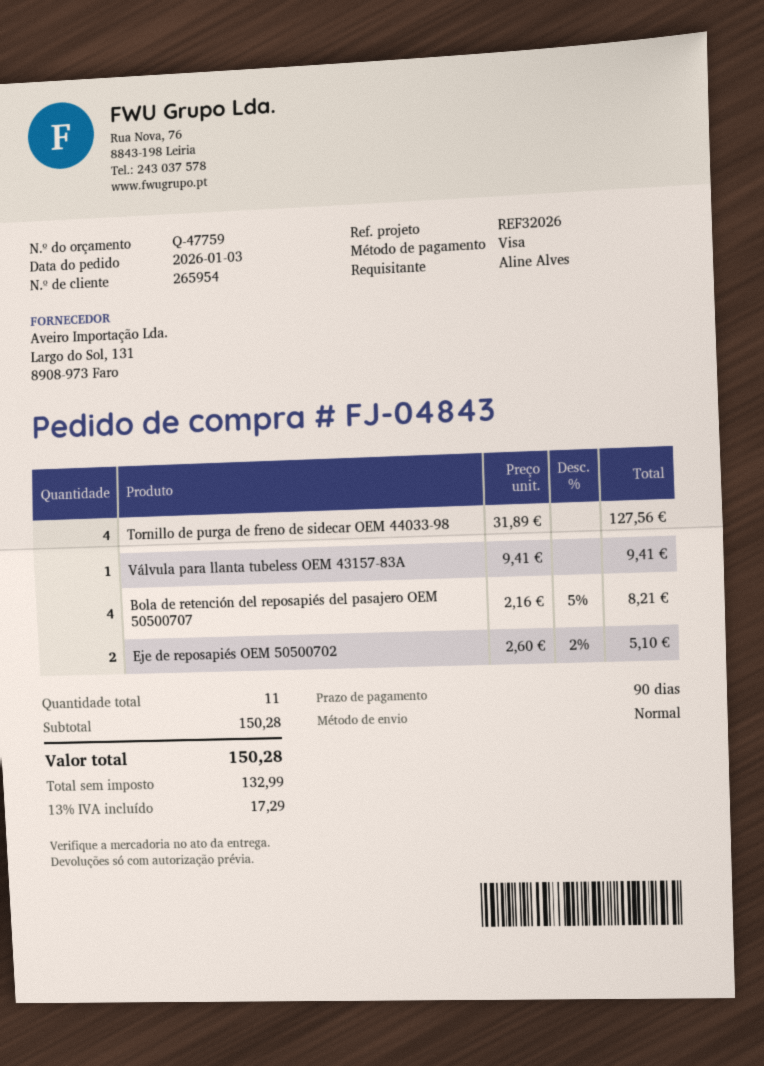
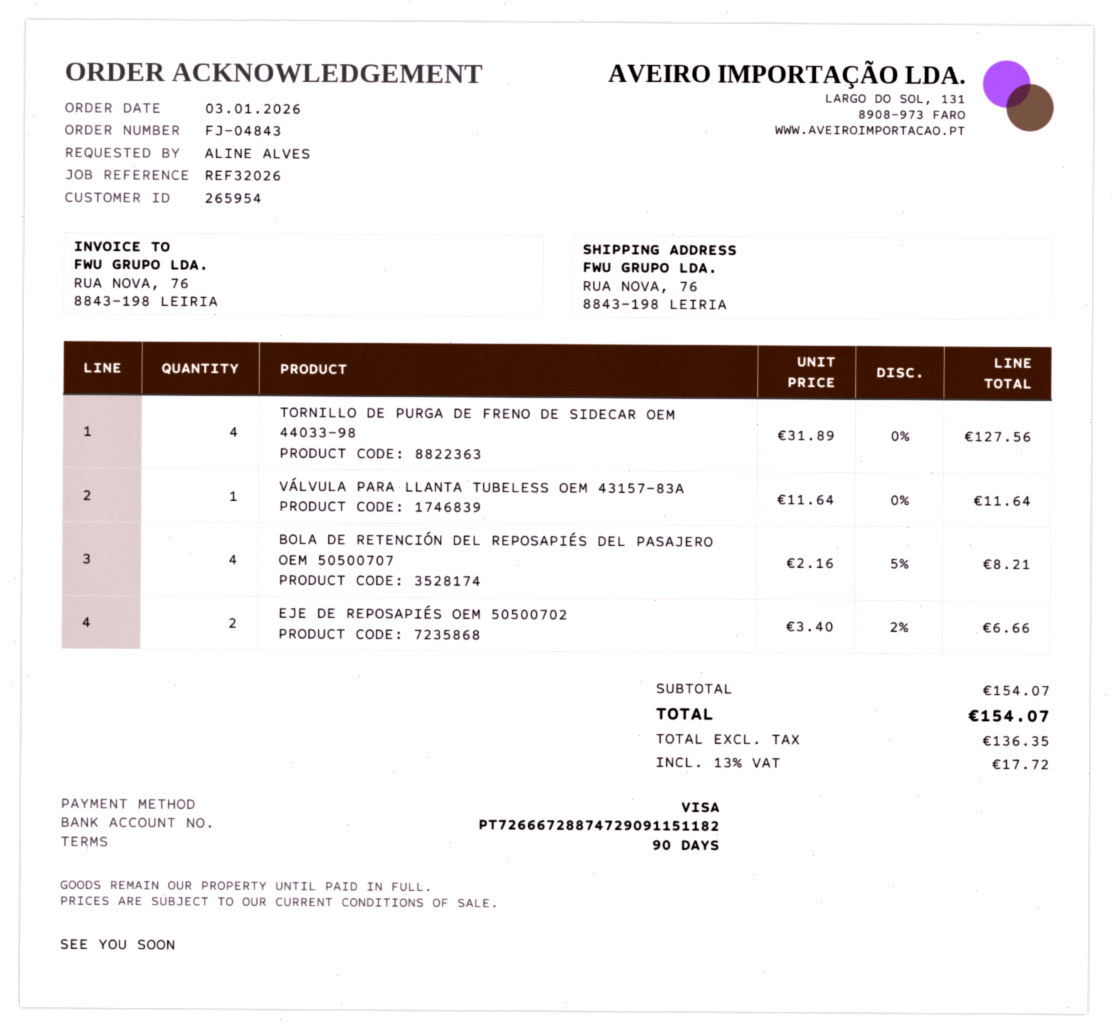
Válvula para llanta tubeless OEM 43157-83A: 1 x 9.41 = 9.41 -> 1 x 11.64 = 11.64
Eje de reposapiés OEM 50500702: 2 x 2.60 - 2% = 5.10 -> 2 x 3.40 - 2% = 6.66
subtotal: 150.28 -> 154.07
net: 132.99 -> 136.35
tax: 13% = 17.29 -> 13% = 17.72
total: 150.28 -> 154.07

